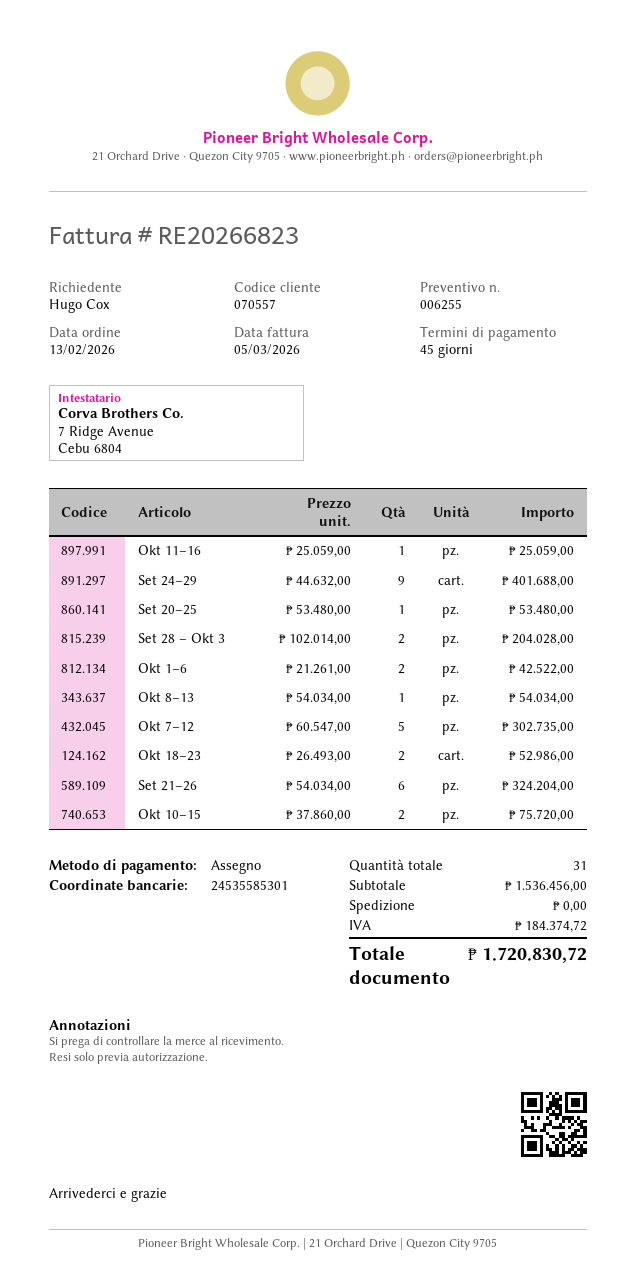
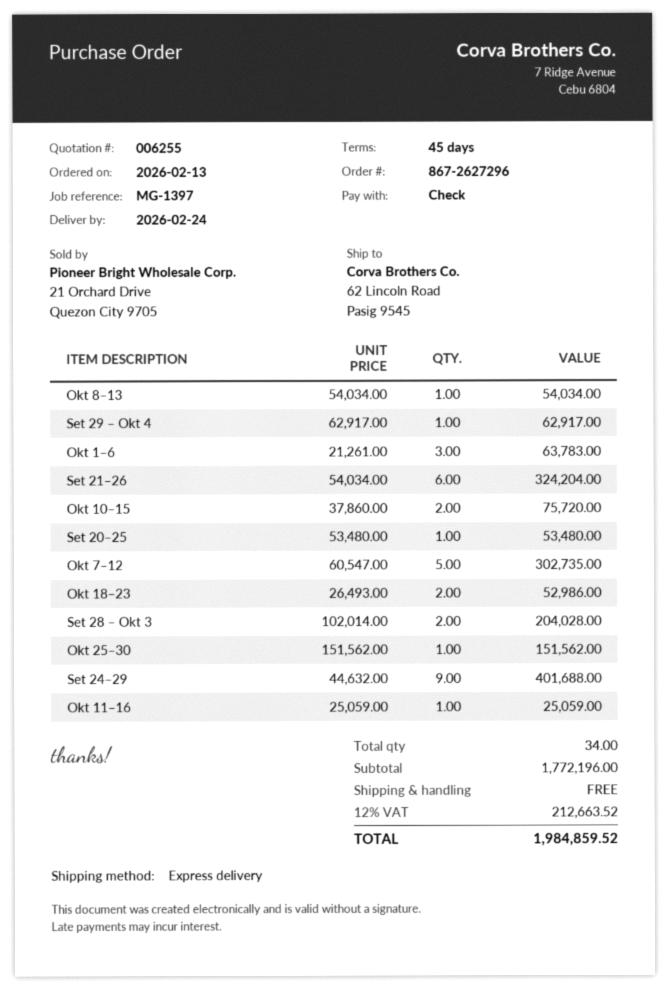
Okt 1–6: 2 x 21261.00 = 42522.00 -> 3 x 21261.00 = 63783.00
Set 29 – Okt 4: none -> 1 x 62917.00 = 62917.00
Okt 25–30: none -> 1 x 151562.00 = 151562.00
total quantity: 31 -> 34
subtotal: 1536456.00 -> 1772196.00
tax: 184374.72 -> 212663.52
total: 1720830.72 -> 1984859.52

